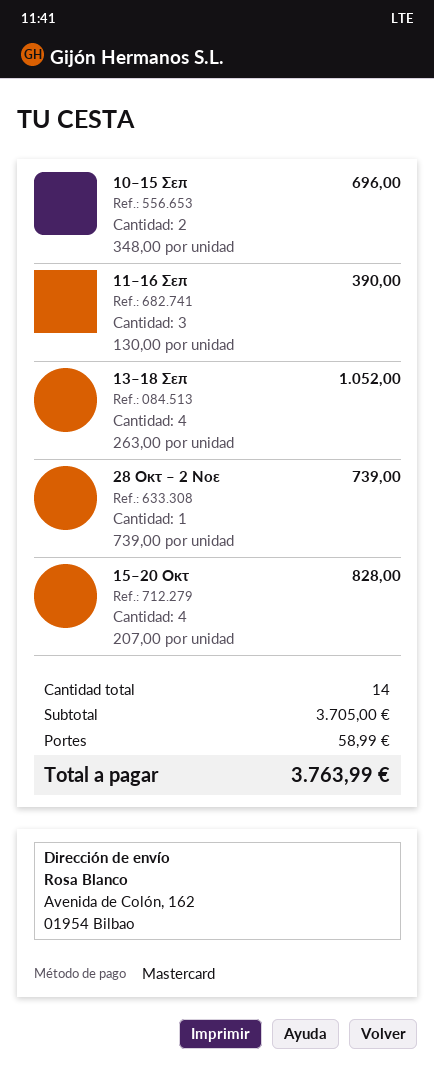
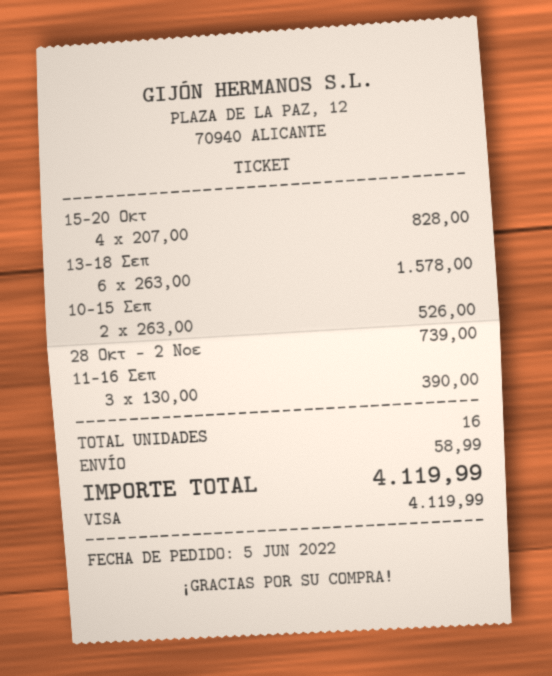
payment method: Mastercard -> Visa
10–15 Σεπ: 2 x 348.00 = 696.00 -> 2 x 263.00 = 526.00
13–18 Σεπ: 4 x 263.00 = 1052.00 -> 6 x 263.00 = 1578.00
total quantity: 14 -> 16
total: 3763.99 -> 4119.99

